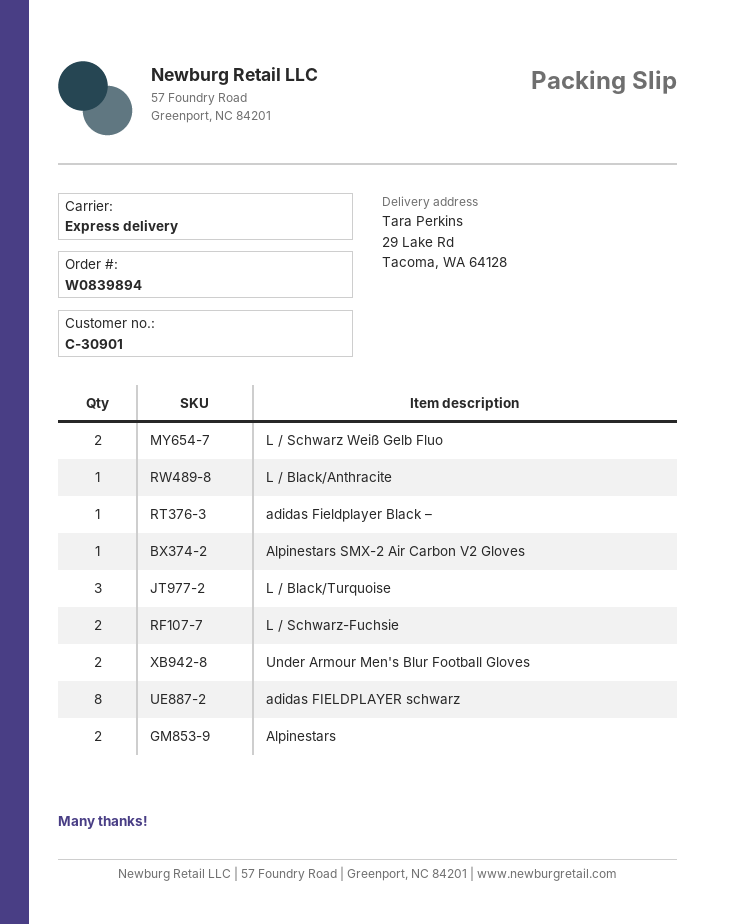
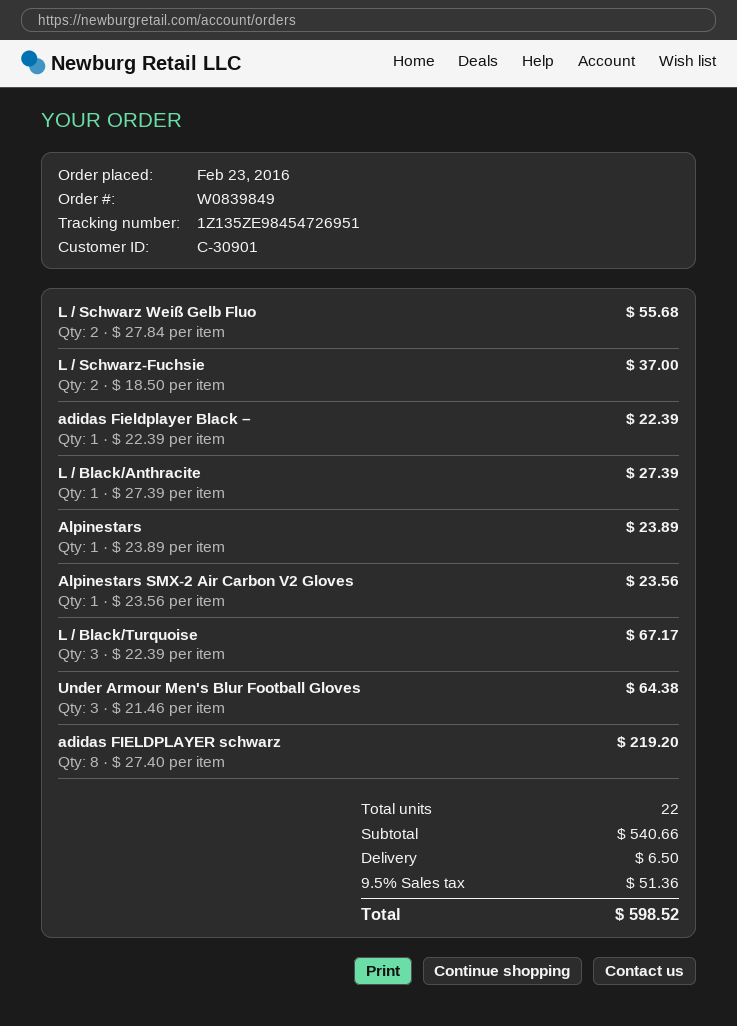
order number: W0839894 -> W0839849
Under Armour Men's Blur Football Gloves: 2 -> 3
Alpinestars: 2 -> 1

